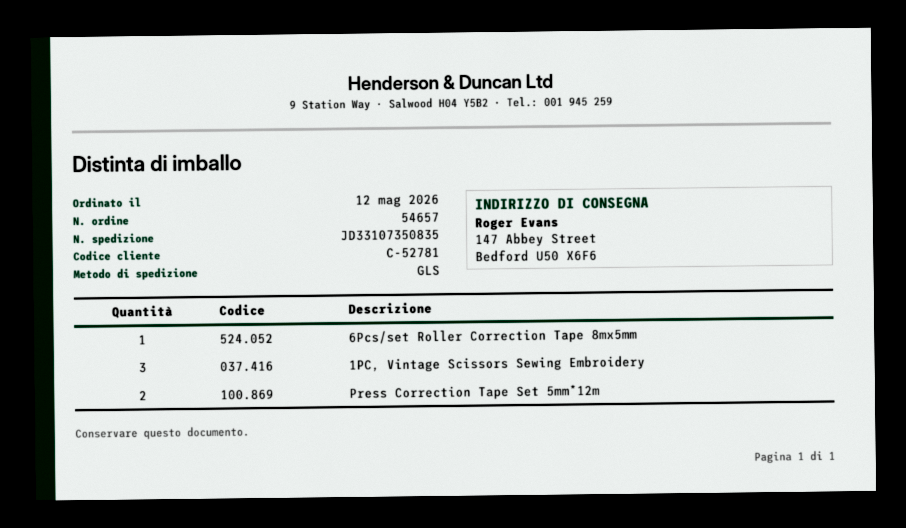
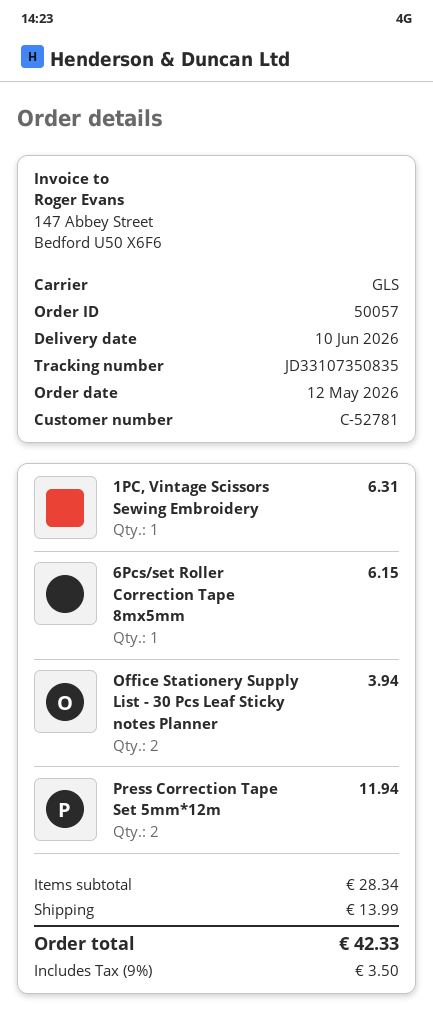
order number: 54657 -> 50057
1PC, Vintage Scissors Sewing Embroidery: 3 -> 1
Office Stationery Supply List - 30 Pcs Leaf Sticky notes Planner: none -> 2

